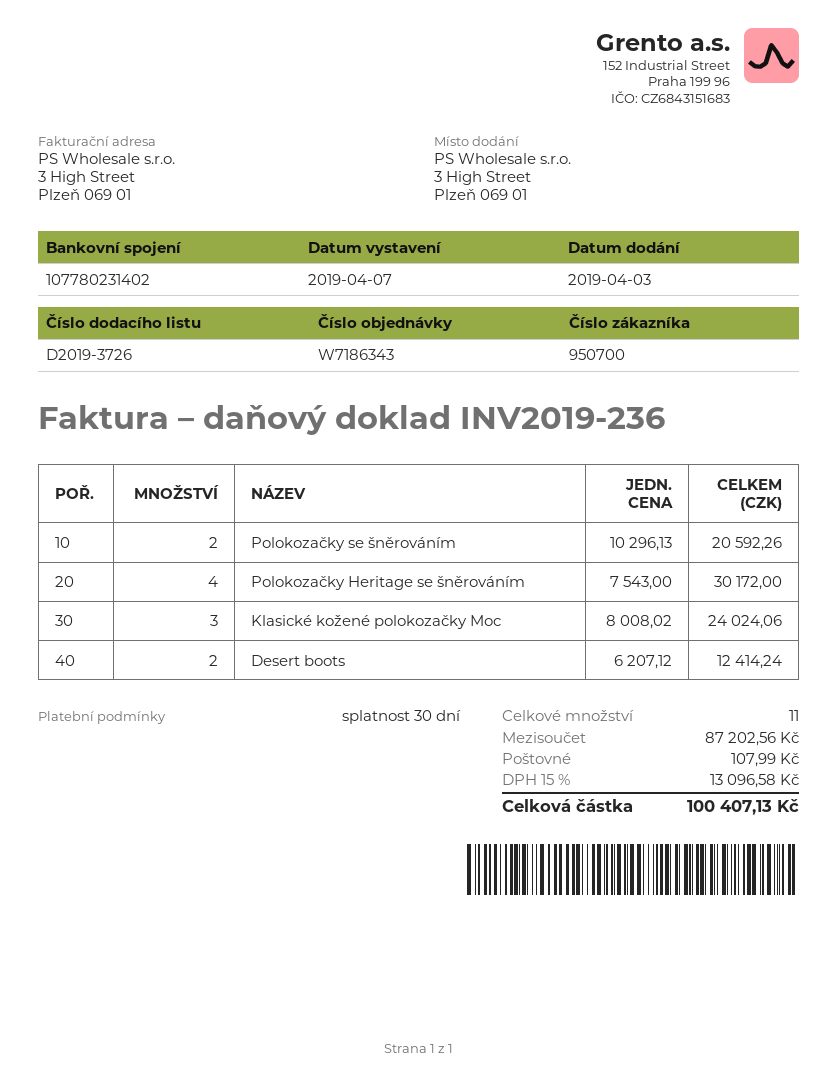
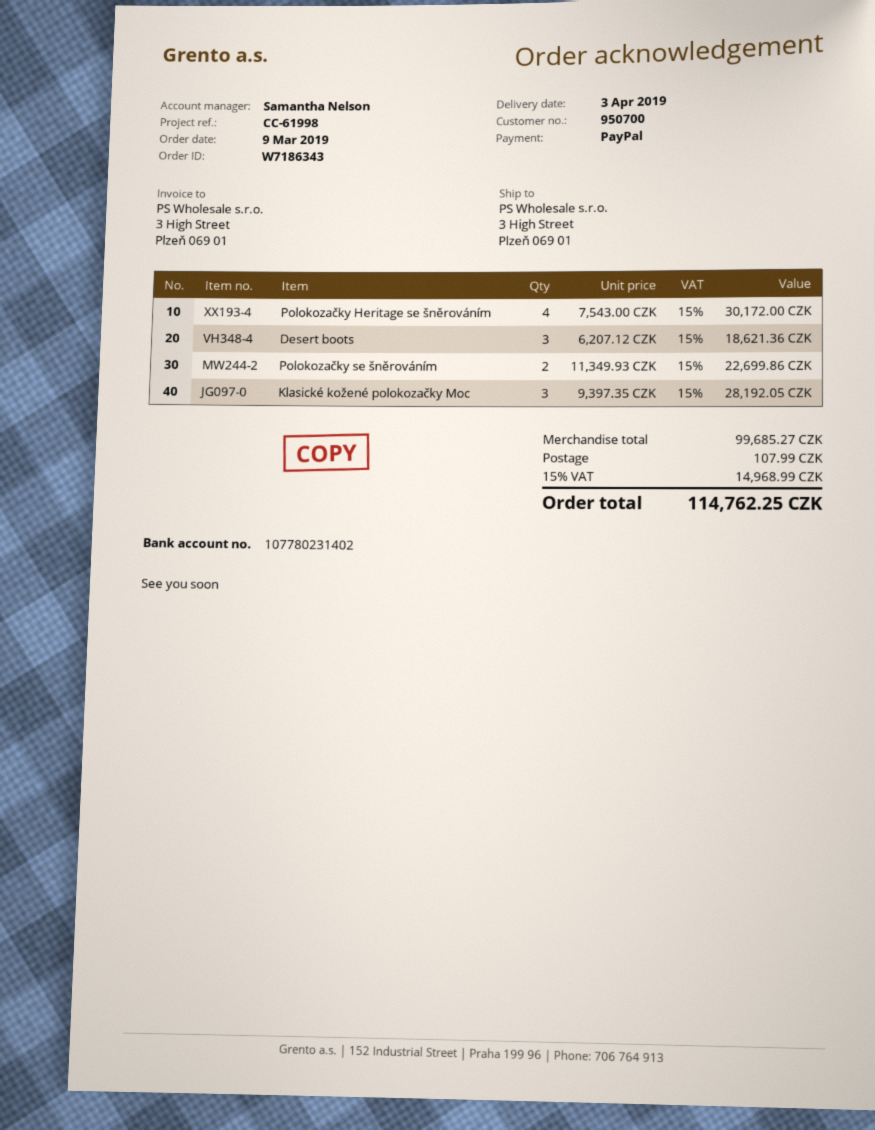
Polokozačky se šněrováním: 2 x 10296.13 = 20592.26 -> 2 x 11349.93 = 22699.86
Klasické kožené polokozačky Moc: 3 x 8008.02 = 24024.06 -> 3 x 9397.35 = 28192.05
Desert boots: 2 x 6207.12 = 12414.24 -> 3 x 6207.12 = 18621.36
subtotal: 87202.56 -> 99685.27
tax: 15% = 13096.58 -> 15% = 14968.99
total: 100407.13 -> 114762.25

